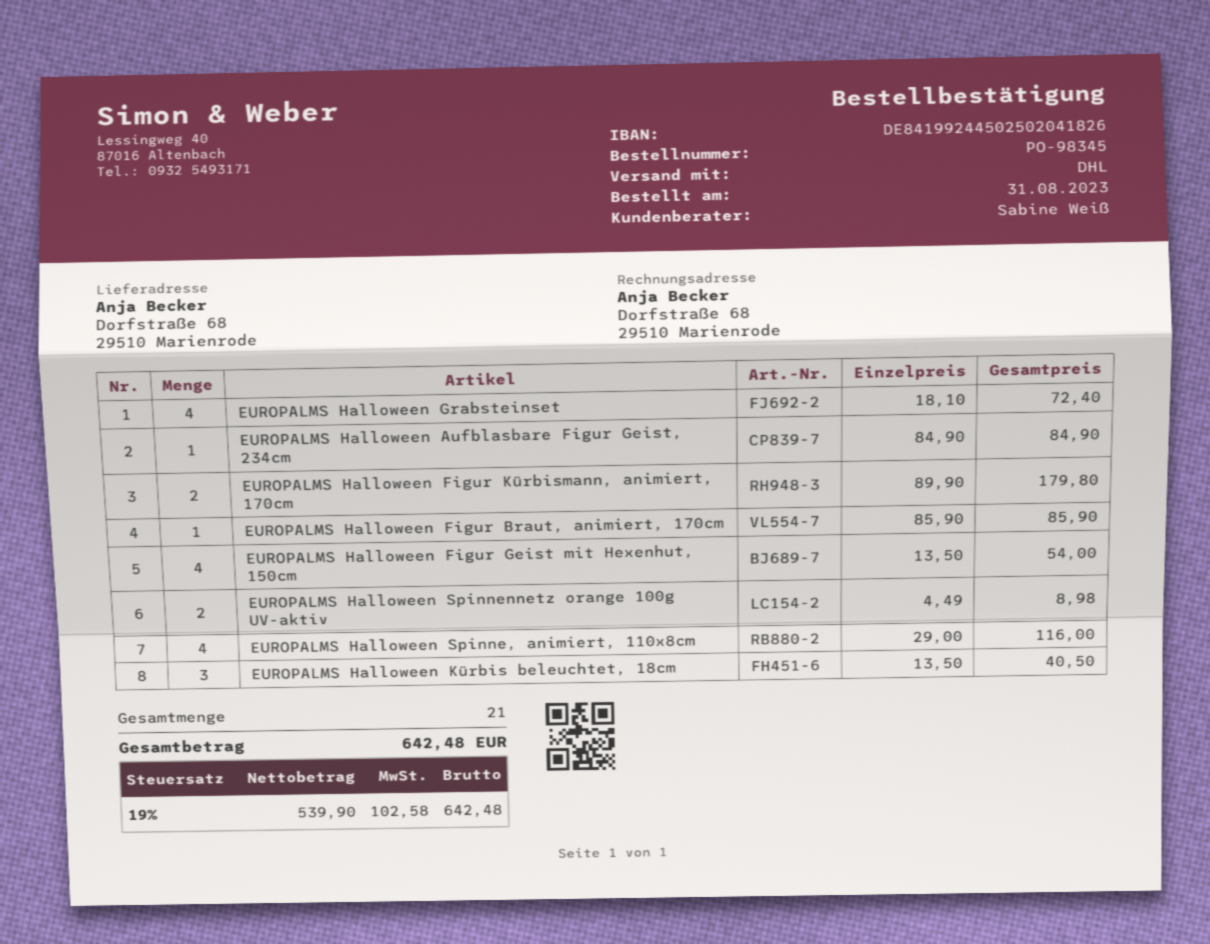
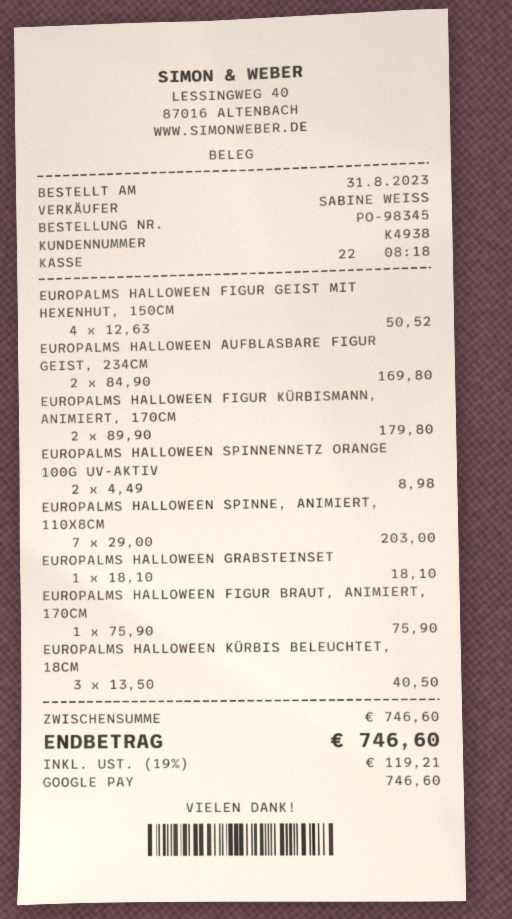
EUROPALMS Halloween Grabsteinset: 4 x 18.10 = 72.40 -> 1 x 18.10 = 18.10
EUROPALMS Halloween Aufblasbare Figur Geist, 234cm: 1 x 84.90 = 84.90 -> 2 x 84.90 = 169.80
EUROPALMS Halloween Figur Braut, animiert, 170cm: 1 x 85.90 = 85.90 -> 1 x 75.90 = 75.90
EUROPALMS Halloween Figur Geist mit Hexenhut, 150cm: 4 x 13.50 = 54.00 -> 4 x 12.63 = 50.52
EUROPALMS Halloween Spinne, animiert, 110x8cm: 4 x 29.00 = 116.00 -> 7 x 29.00 = 203.00
tax: 19% = 102.58 -> 19% = 119.21
total: 642.48 -> 746.60

